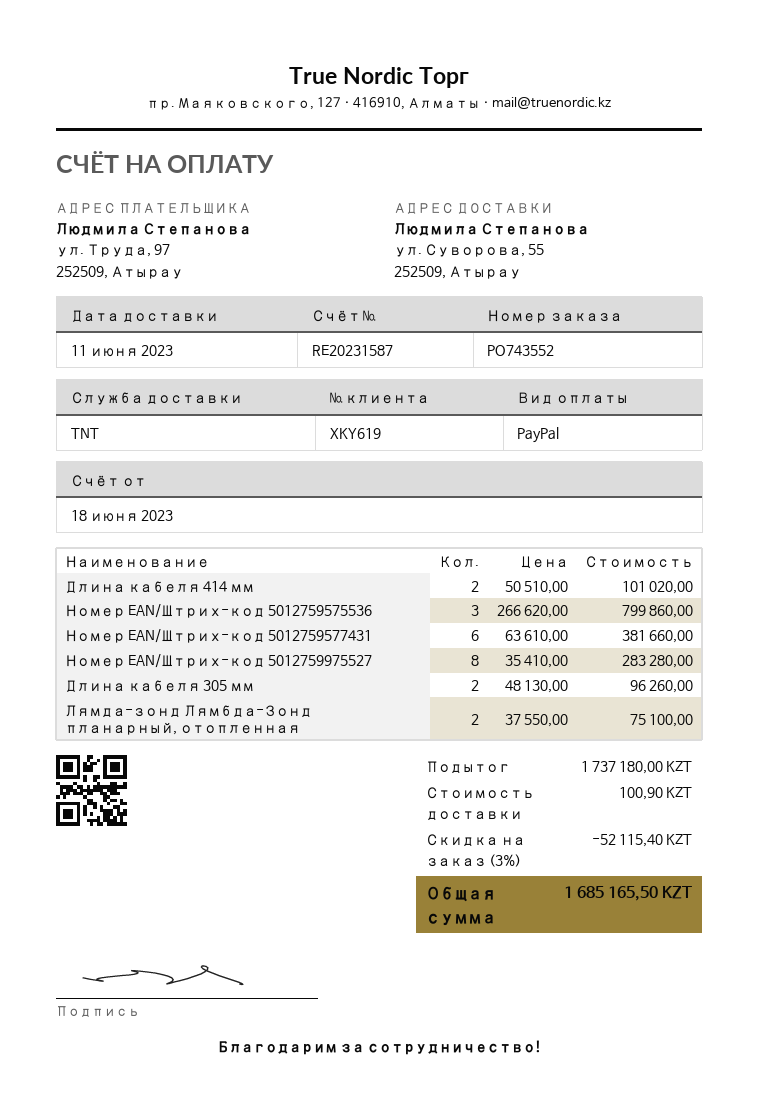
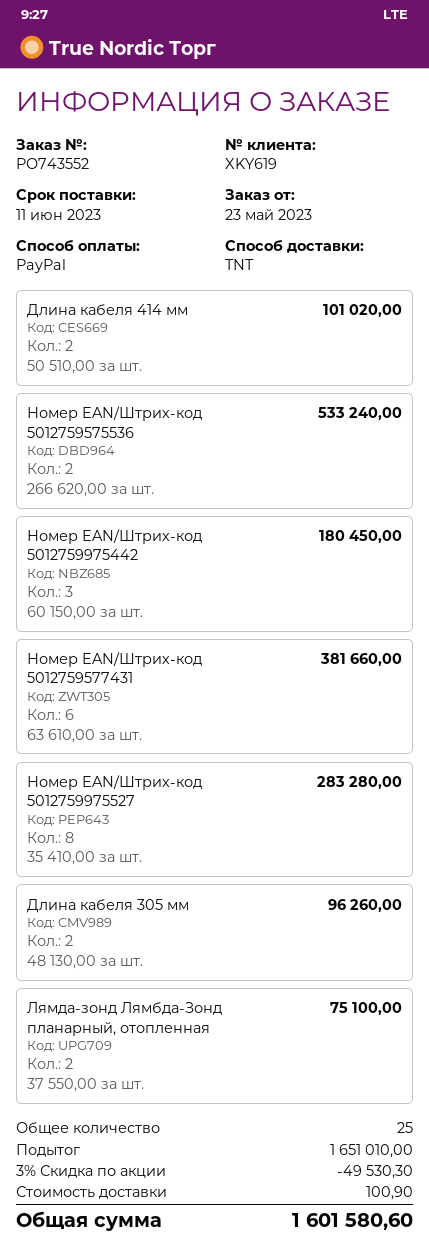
Номер EAN/Штрих-код 5012759575536: 3 x 266620.00 = 799860.00 -> 2 x 266620.00 = 533240.00
Номер EAN/Штрих-код 5012759975442: none -> 3 x 60150.00 = 180450.00
subtotal: 1737180.00 -> 1651010.00
discount: 3% = 52115.40 -> 3% = 49530.30
total: 1685165.50 -> 1601580.60

